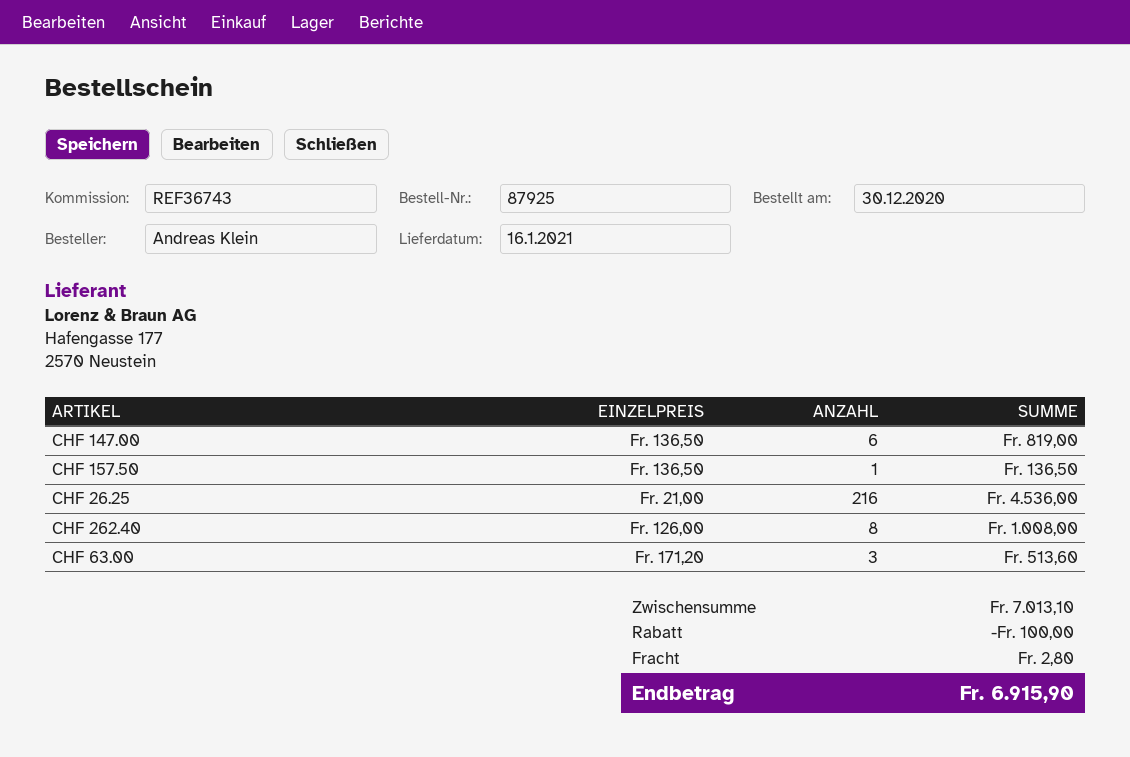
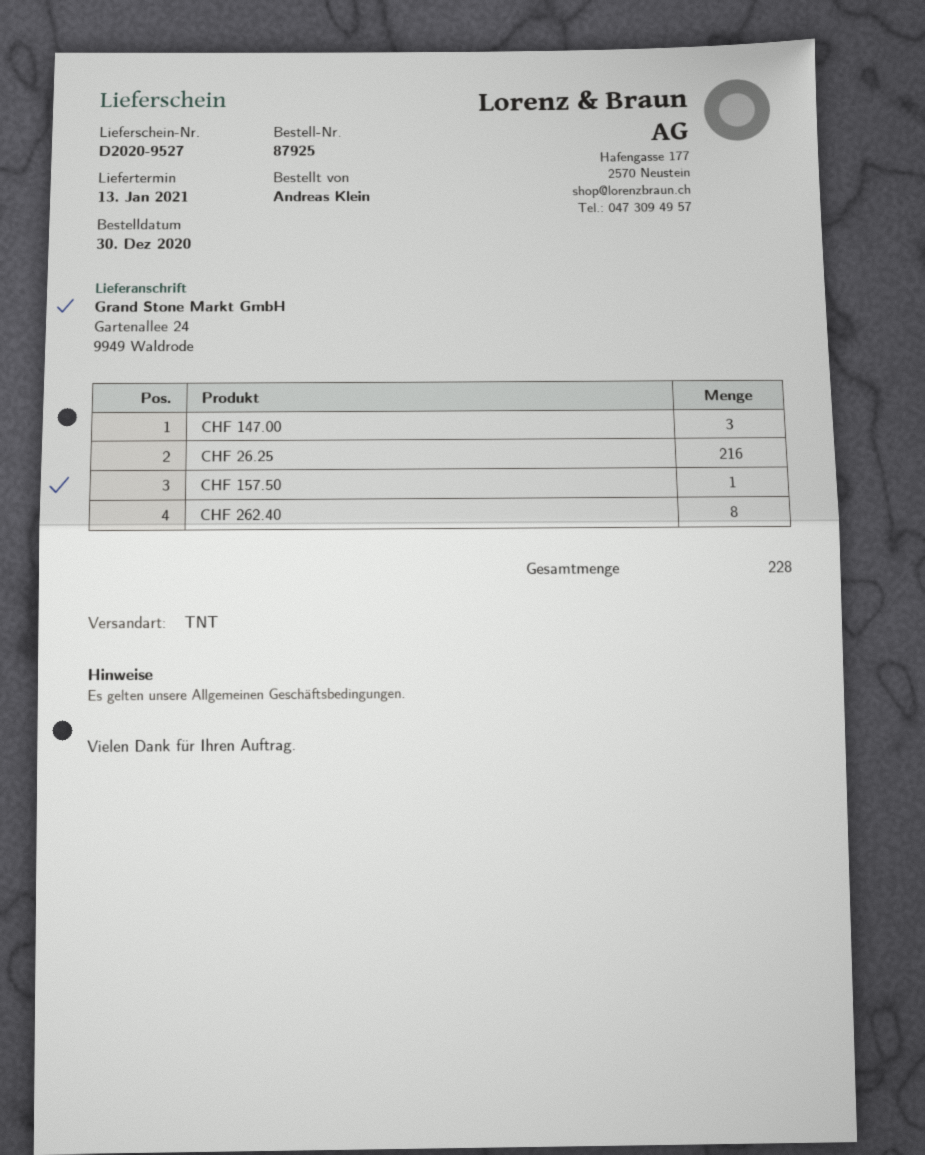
delivery date: 2021-01-16 -> 2021-01-13
CHF 147.00: 6 -> 3
CHF 63.00: 3 -> none

